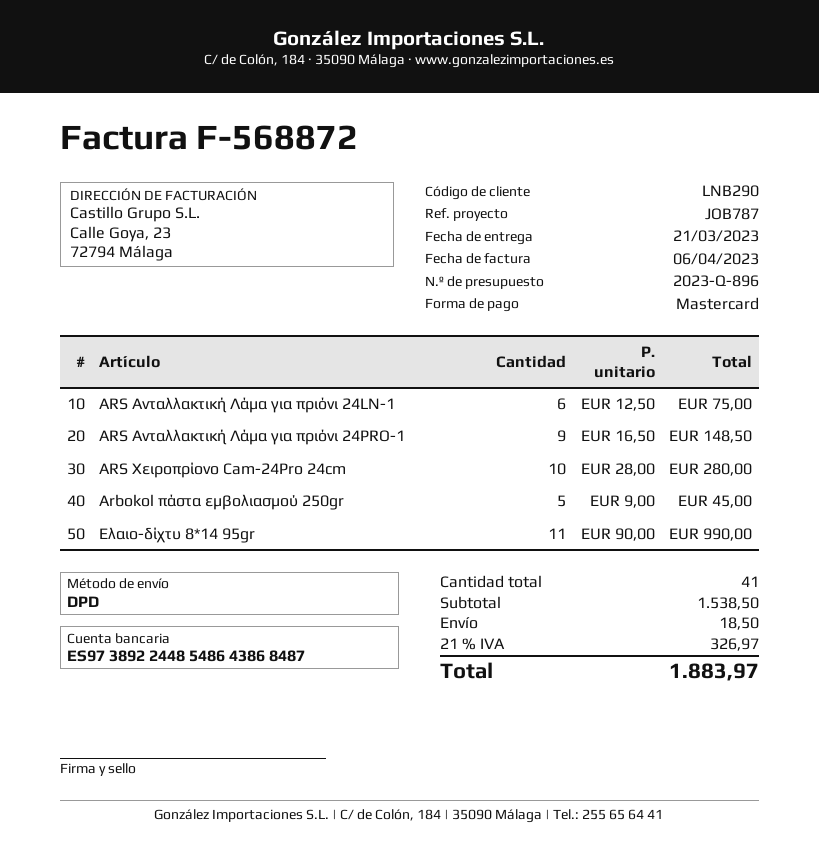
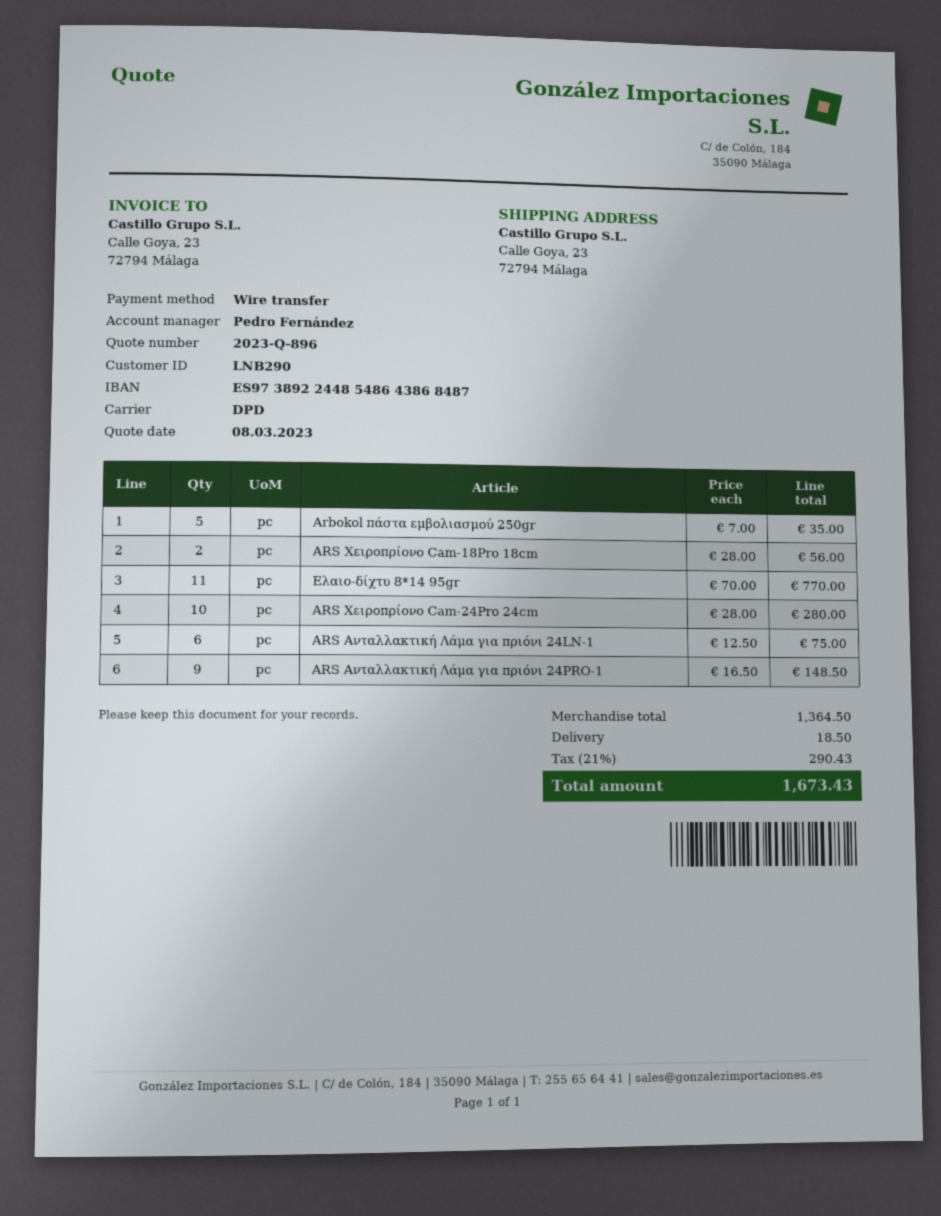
payment method: Mastercard -> bank transfer
Arbokol πάστα εμβολιασμού 250gr: 5 x 9.00 = 45.00 -> 5 x 7.00 = 35.00
Ελαιο-δίχτυ 8*14 95gr: 11 x 90.00 = 990.00 -> 11 x 70.00 = 770.00
ARS Χειροπρίονο Cam-18Pro 18cm: none -> 2 x 28.00 = 56.00
subtotal: 1538.50 -> 1364.50
tax: 21% = 326.97 -> 21% = 290.43
total: 1883.97 -> 1673.43

